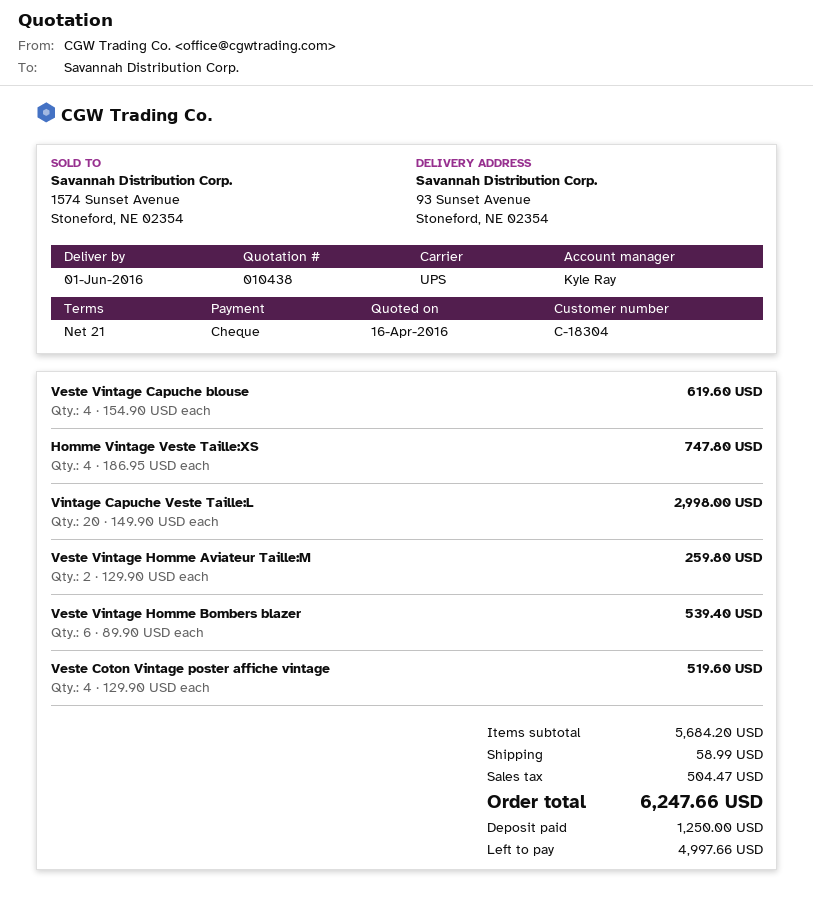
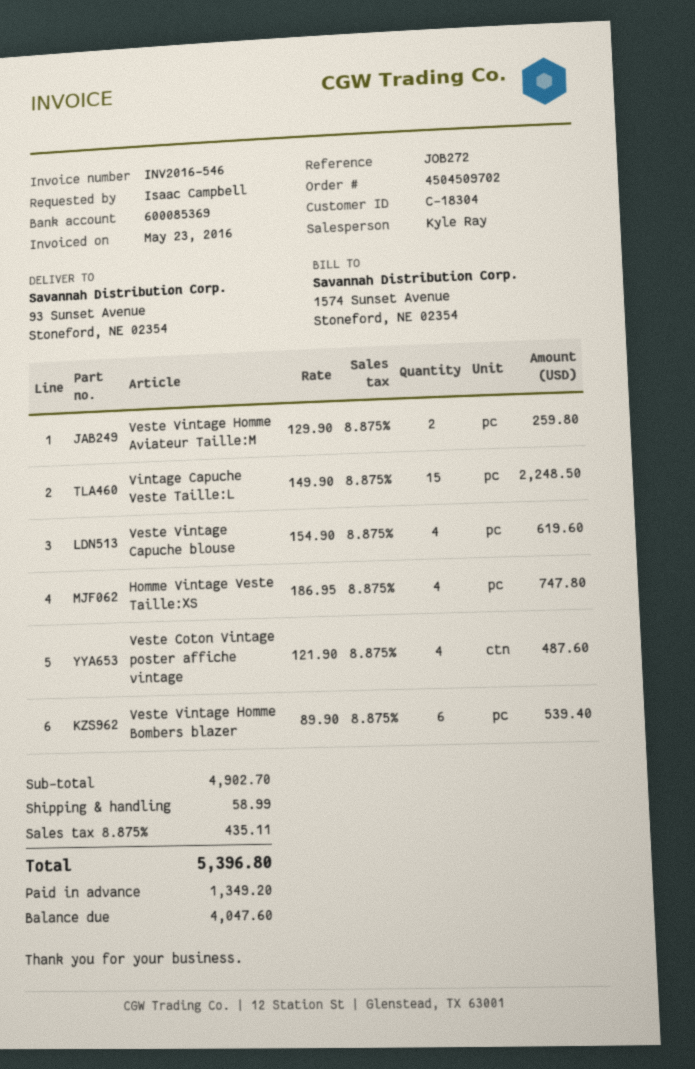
Vintage Capuche Veste Taille:L: 20 x 149.90 = 2998.00 -> 15 x 149.90 = 2248.50
Veste Coton Vintage poster affiche vintage: 4 x 129.90 = 519.60 -> 4 x 121.90 = 487.60
subtotal: 5684.20 -> 4902.70
tax: 504.47 -> 435.11
total: 6247.66 -> 5396.80
deposit: 1250.00 -> 1349.20
balance: 4997.66 -> 4047.60

